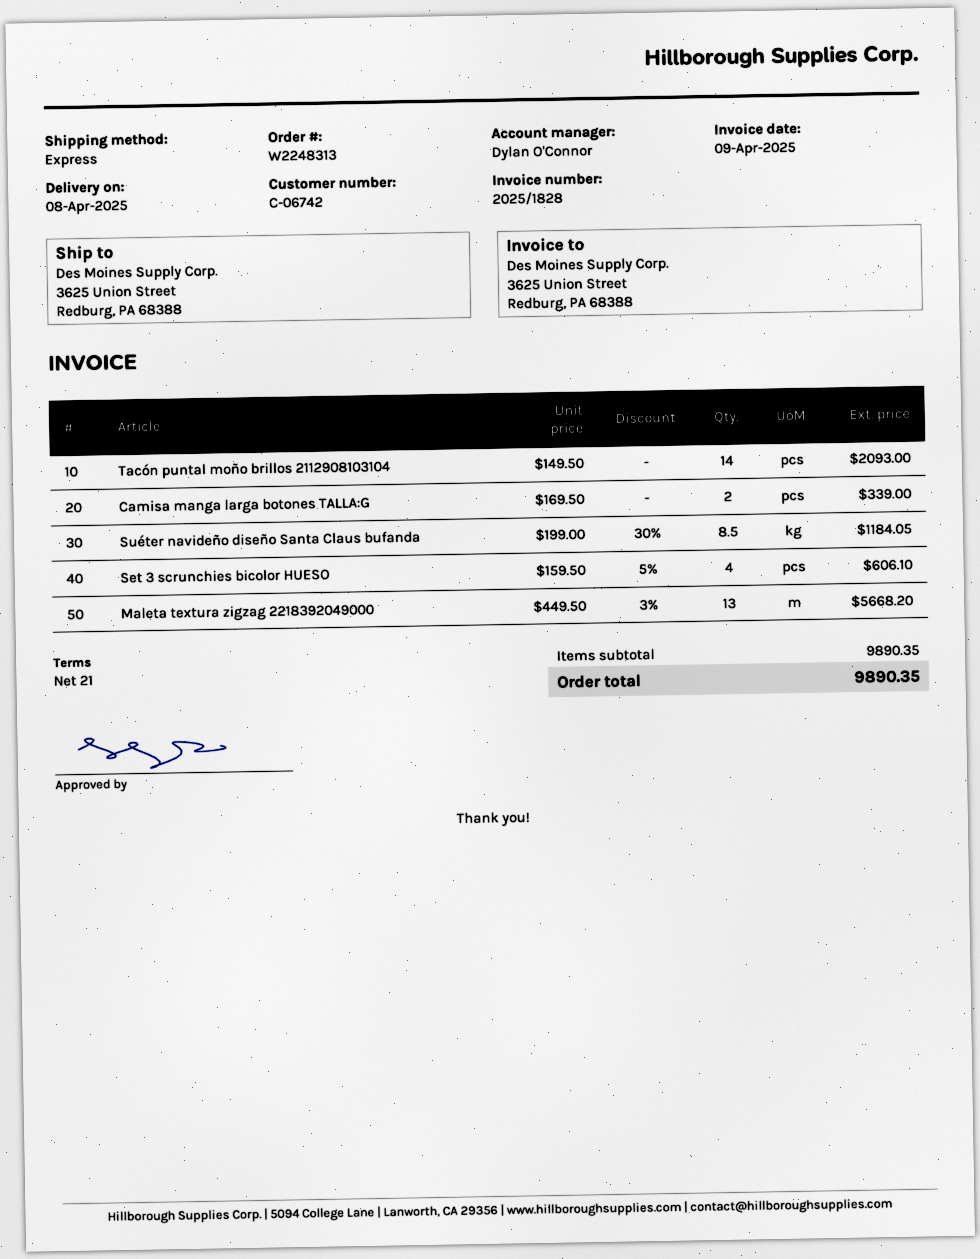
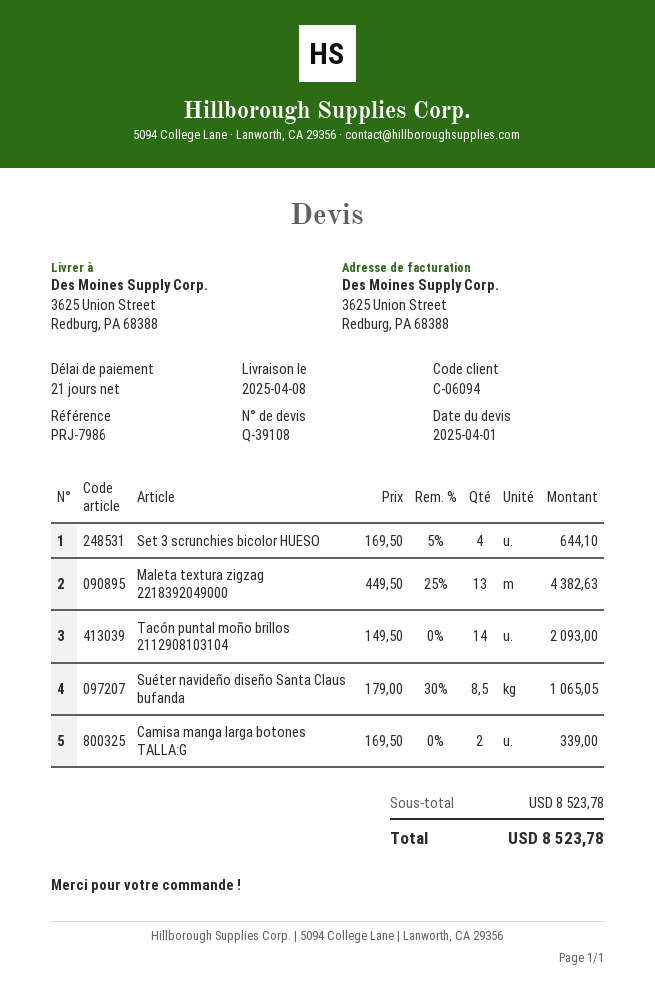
customer number: C-06742 -> C-06094
Suéter navideño diseño Santa Claus bufanda: 8.5 x 199.00 - 30% = 1184.05 -> 8.5 x 179.00 - 30% = 1065.05
Set 3 scrunchies bicolor HUESO: 4 x 159.50 - 5% = 606.10 -> 4 x 169.50 - 5% = 644.10
Maleta textura zigzag 2218392049000: 13 x 449.50 - 3% = 5668.20 -> 13 x 449.50 - 25% = 4382.63
subtotal: 9890.35 -> 8523.78
total: 9890.35 -> 8523.78

